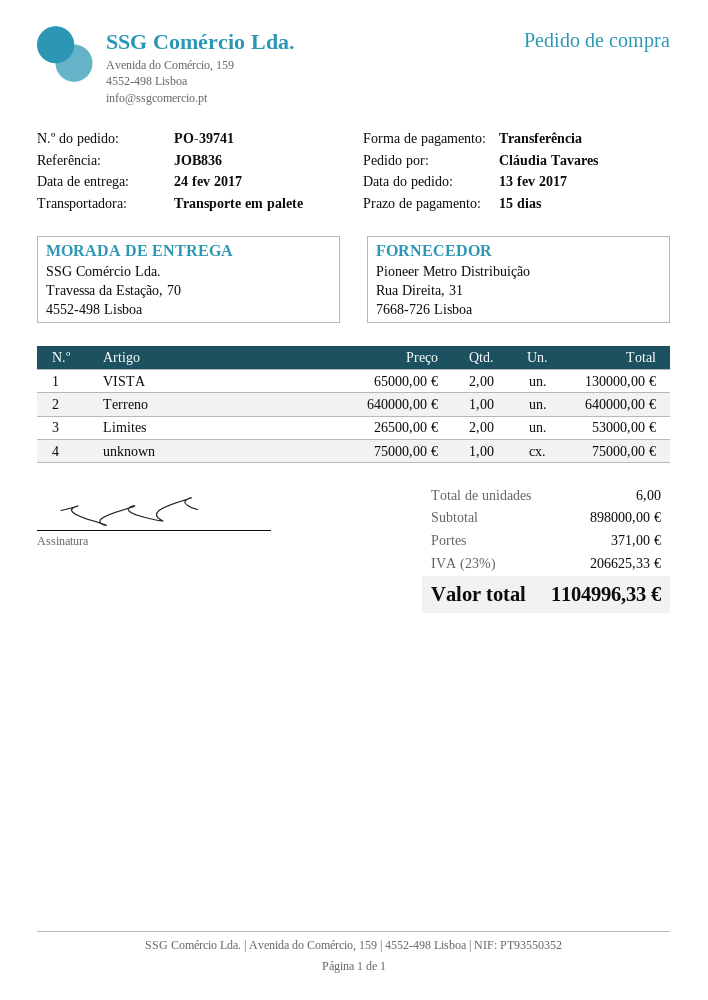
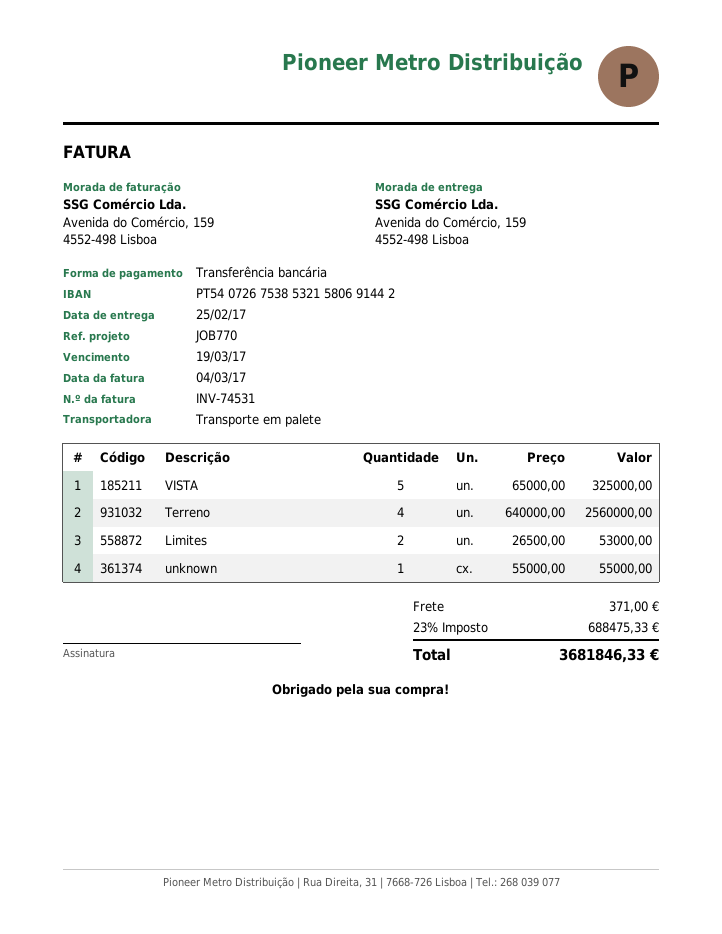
delivery date: 2017-02-24 -> 2017-02-25
reference: JOB836 -> JOB770
ship to: Travessa da Estação, 70, 4552-498 Lisboa -> Avenida do Comércio, 159, 4552-498 Lisboa
VISTA: 2 x 65000.00 = 130000.00 -> 5 x 65000.00 = 325000.00
Terreno: 1 x 640000.00 = 640000.00 -> 4 x 640000.00 = 2560000.00
unknown: 1 x 75000.00 = 75000.00 -> 1 x 55000.00 = 55000.00
tax: 23% = 206625.33 -> 23% = 688475.33
total: 1104996.33 -> 3681846.33

